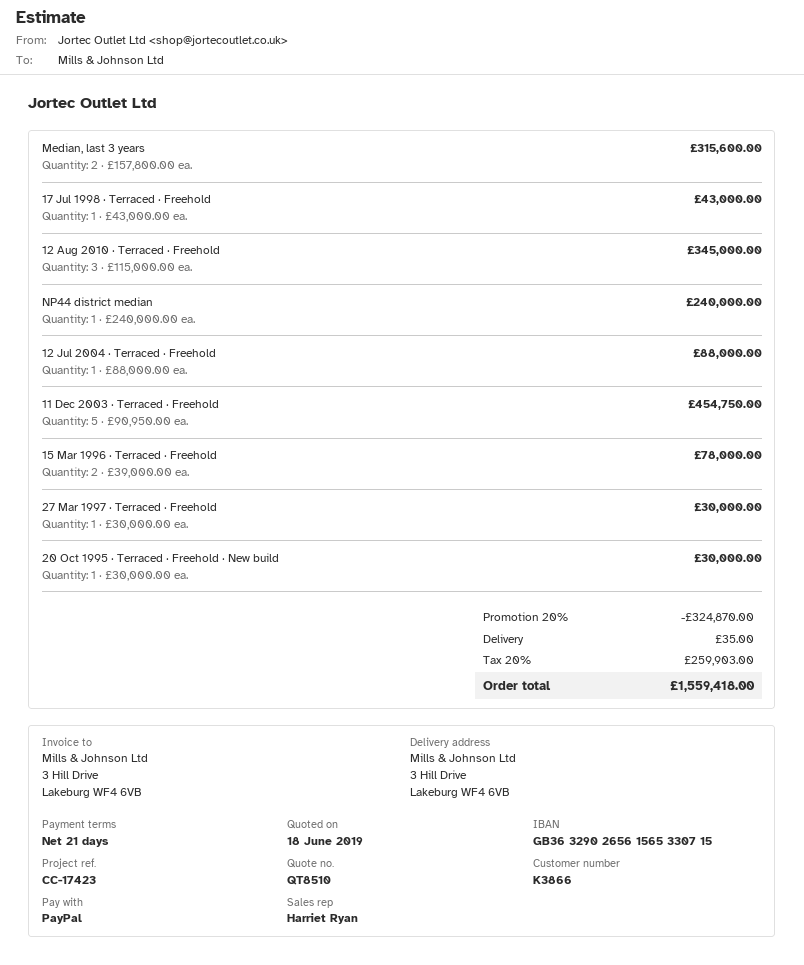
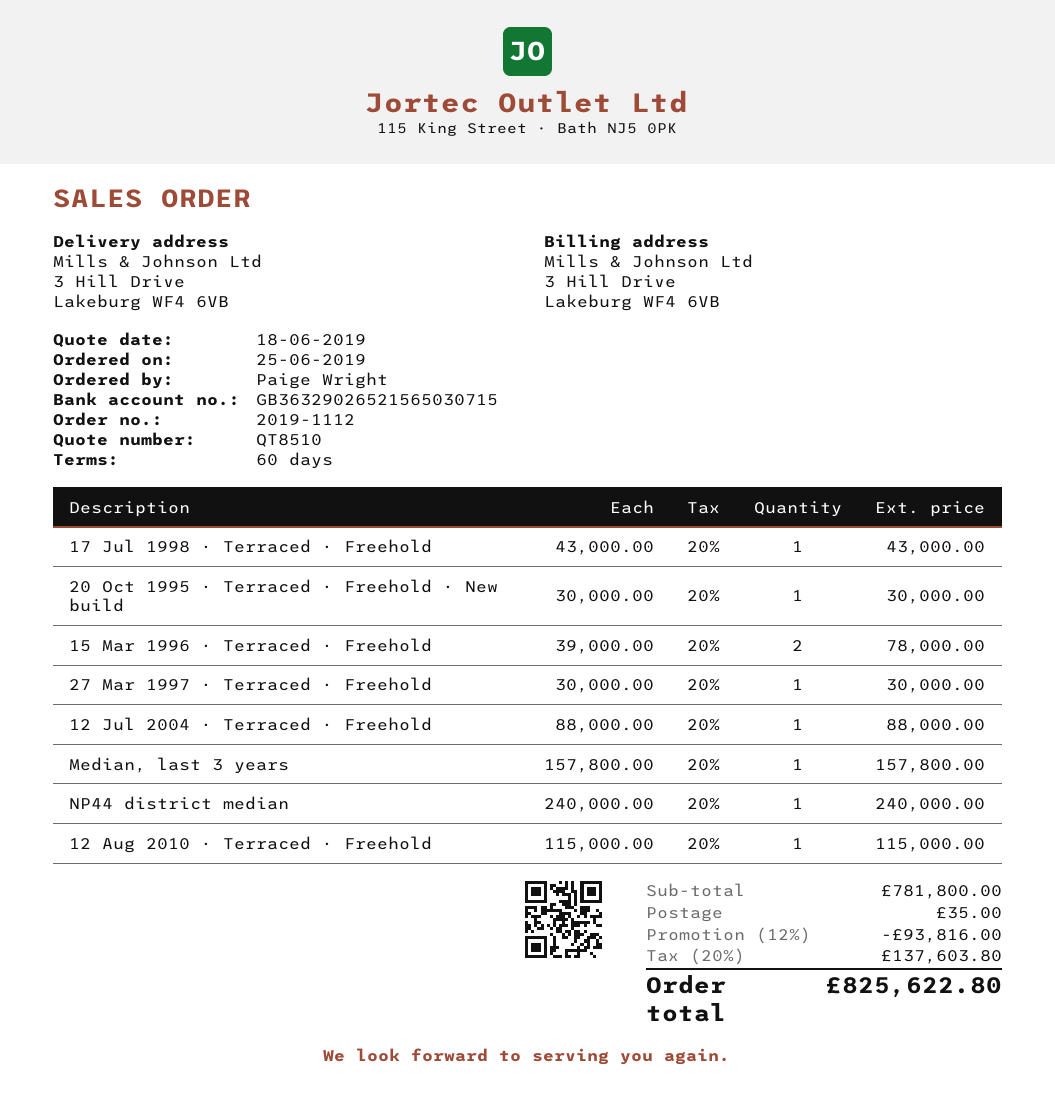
payment terms: 21 days -> 60 days
bank account: GB36329026561565330715 -> GB36329026521565030715
Median, last 3 years: 2 x 157800.00 = 315600.00 -> 1 x 157800.00 = 157800.00
12 Aug 2010 · Terraced · Freehold: 3 x 115000.00 = 345000.00 -> 1 x 115000.00 = 115000.00
11 Dec 2003 · Terraced · Freehold: 5 x 90950.00 = 454750.00 -> none
discount: 20% = 324870.00 -> 12% = 93816.00
tax: 20% = 259903.00 -> 20% = 137603.80
total: 1559418.00 -> 825622.80

